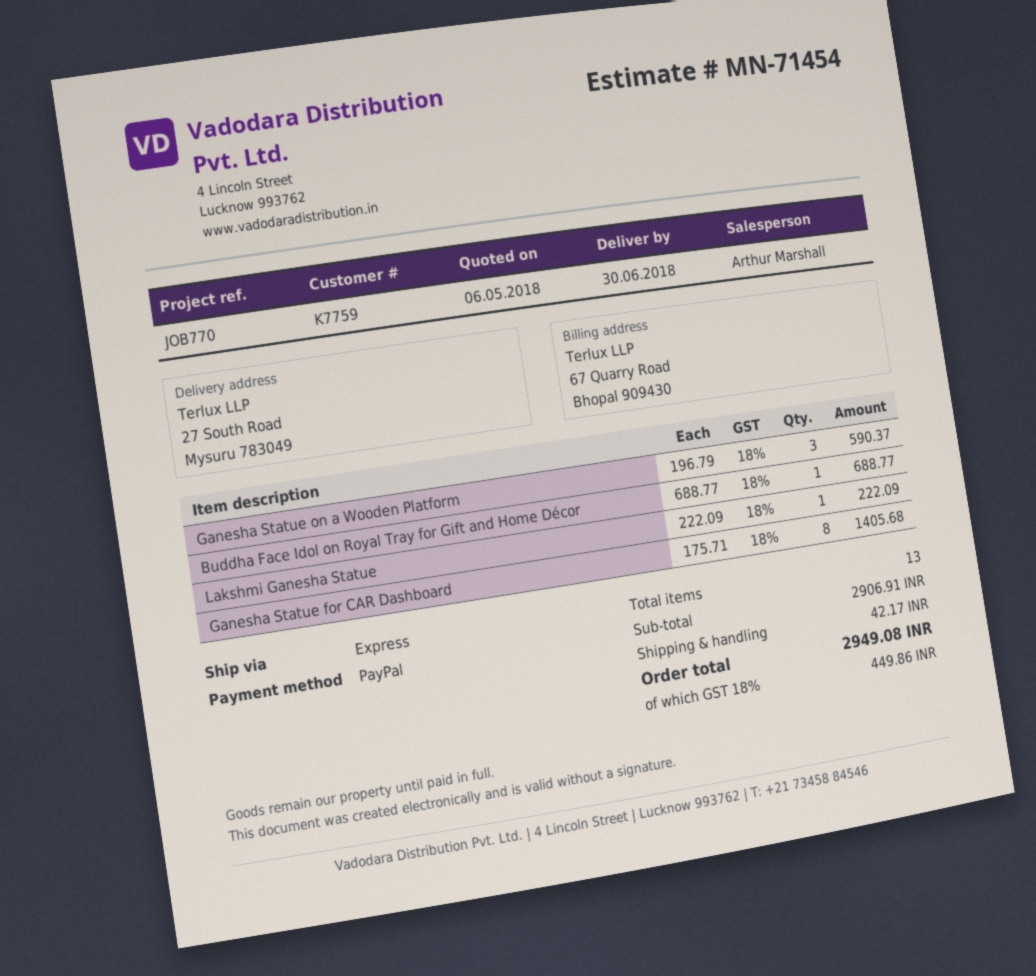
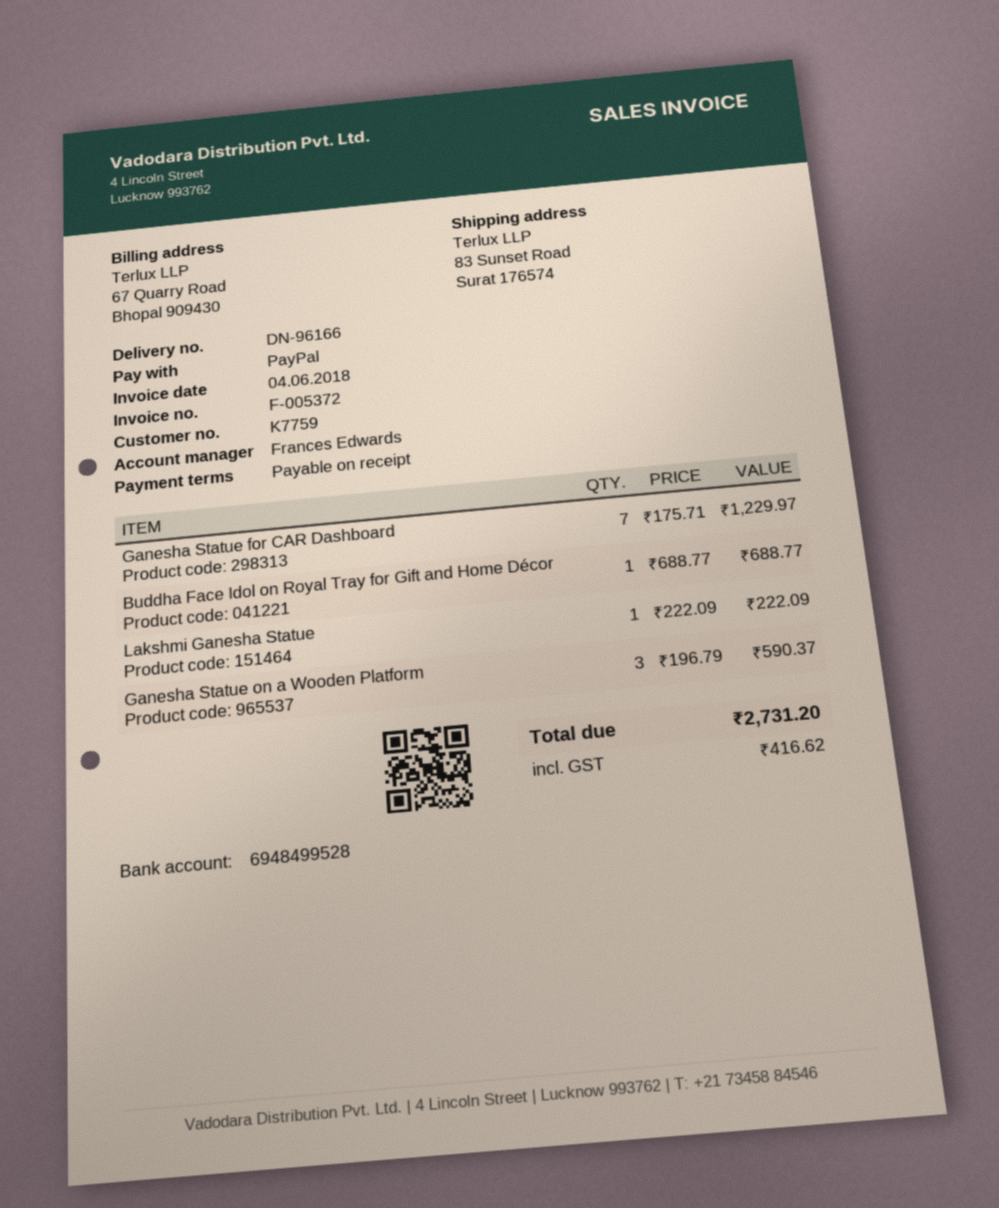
sales rep: Arthur Marshall -> Frances Edwards
ship to: 27 South Road, Mysuru 783049 -> 83 Sunset Road, Surat 176574
Ganesha Statue for CAR Dashboard: 8 x 175.71 = 1405.68 -> 7 x 175.71 = 1229.97
shipping: 42.17 -> none
tax: 449.86 -> 416.62
total: 2949.08 -> 2731.20

